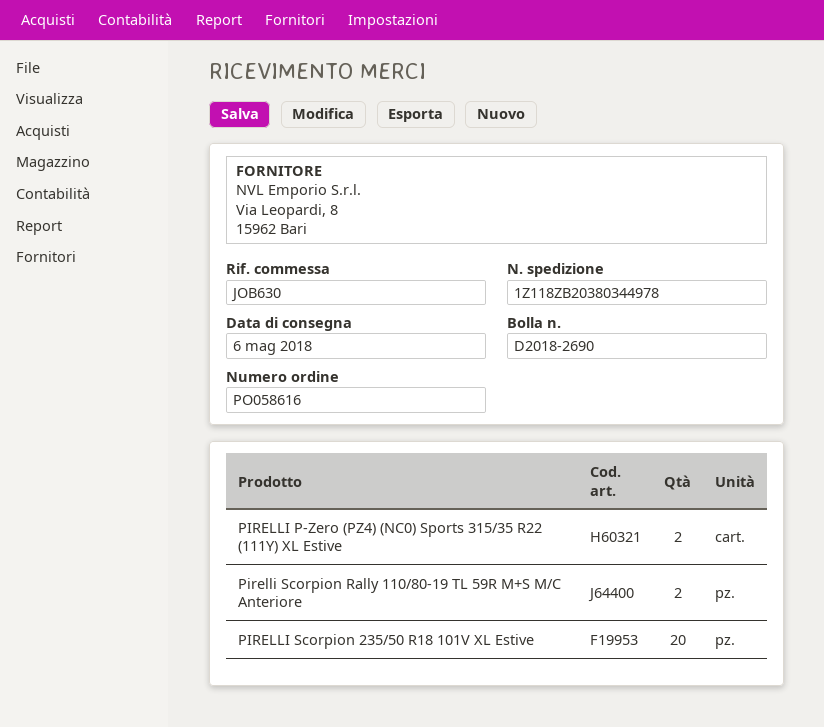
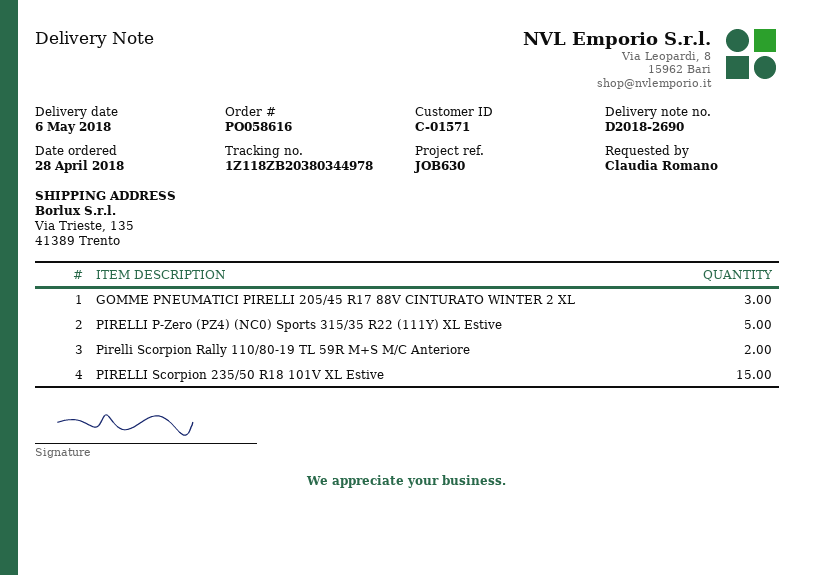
PIRELLI P-Zero (PZ4) (NC0) Sports 315/35 R22 (111Y) XL Estive: 2 -> 5
PIRELLI Scorpion 235/50 R18 101V XL Estive: 20 -> 15
GOMME PNEUMATICI PIRELLI 205/45 R17 88V CINTURATO WINTER 2 XL: none -> 3

